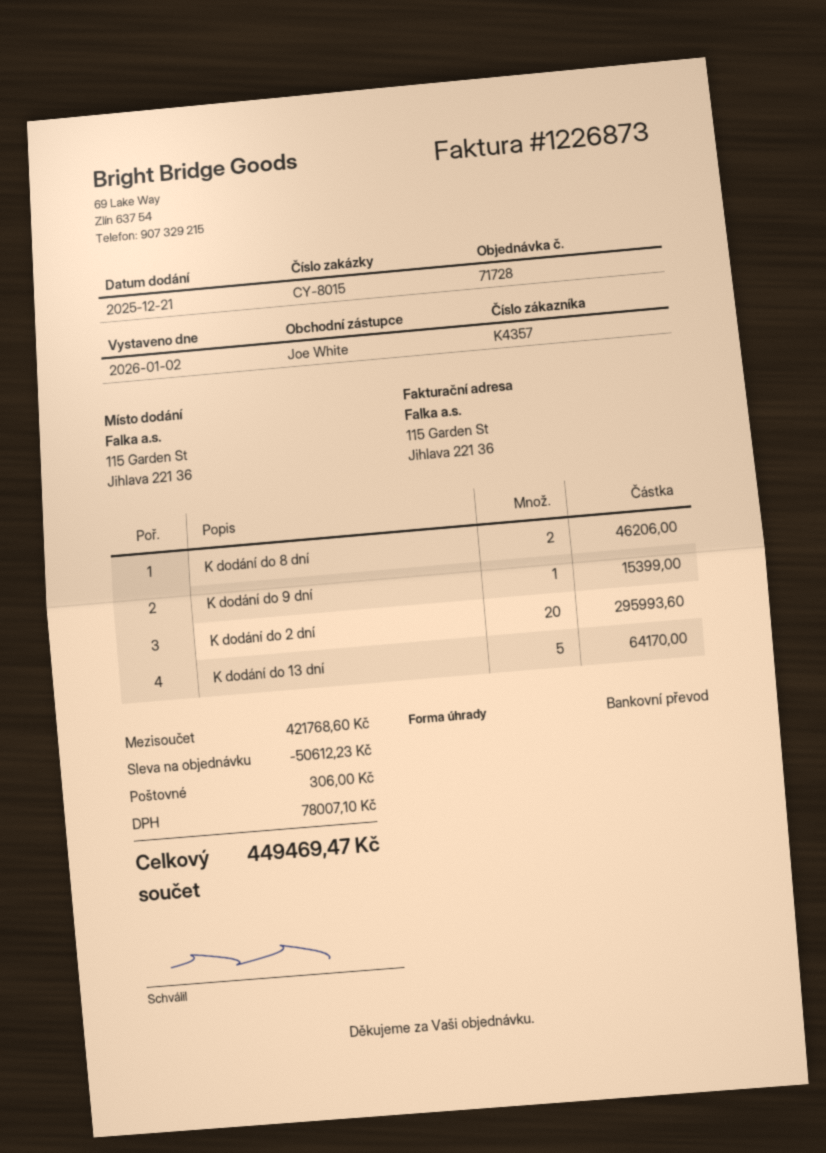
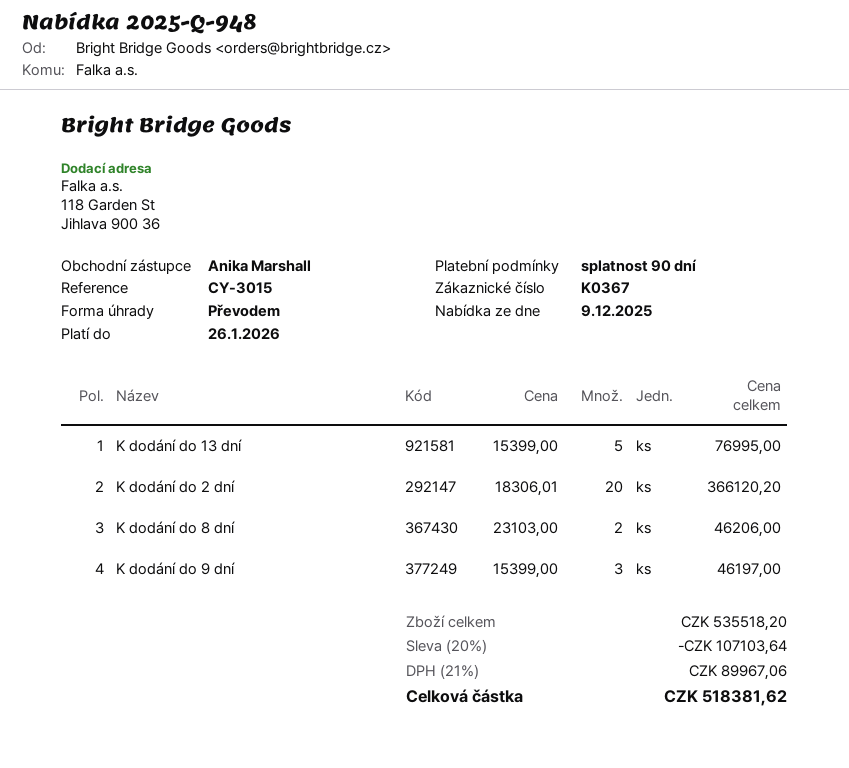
customer number: K4357 -> K0367
reference: CY-8015 -> CY-3015
sales rep: Joe White -> Anika Marshall
ship to: 115 Garden St, Jihlava 221 36 -> 118 Garden St, Jihlava 900 36
K dodání do 9 dní: 1 for 15399.00 -> 3 for 46197.00
K dodání do 2 dní: 20 for 295993.60 -> 20 for 366120.20
K dodání do 13 dní: 5 for 64170.00 -> 5 for 76995.00
subtotal: 421768.60 -> 535518.20
discount: 50612.23 -> 107103.64
shipping: 306.00 -> none
tax: 78007.10 -> 89967.06
total: 449469.47 -> 518381.62

